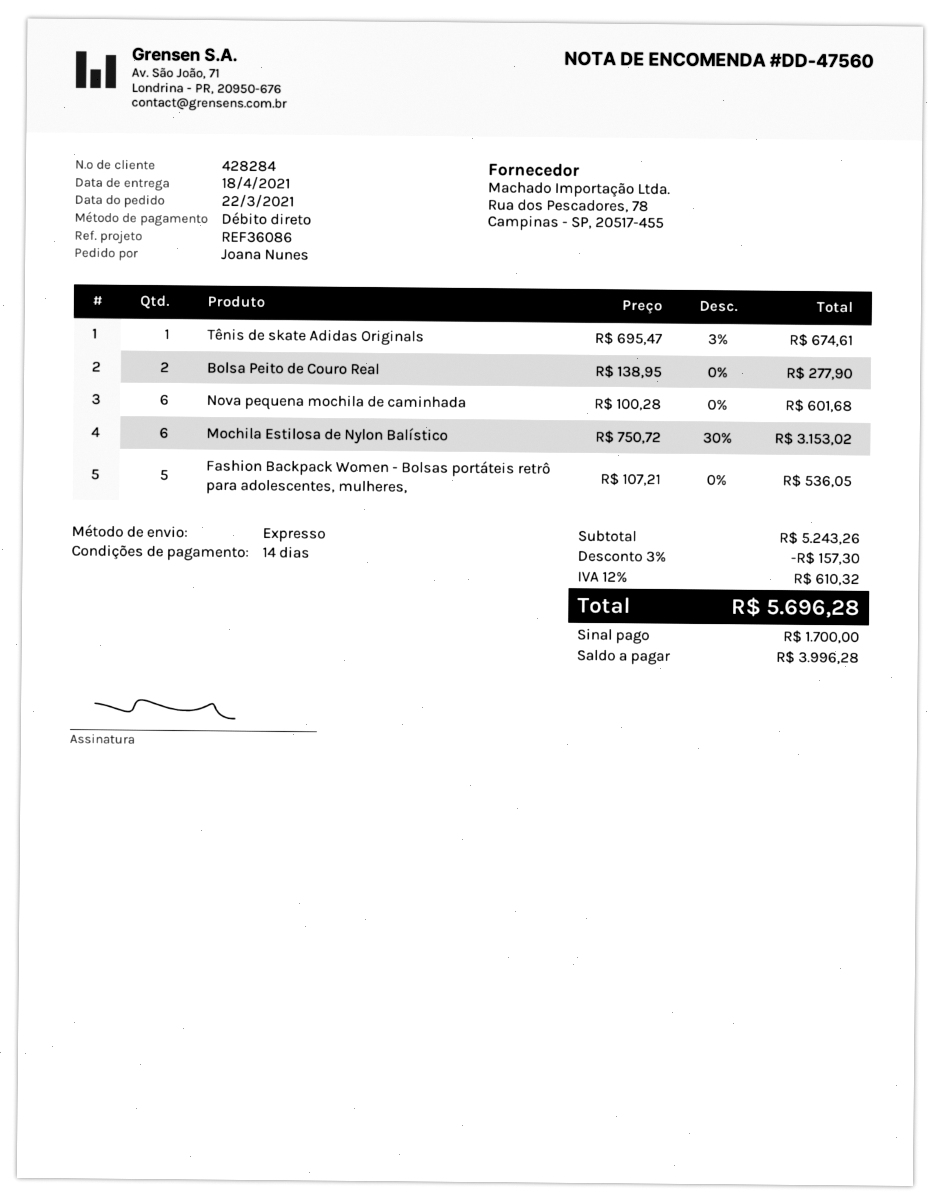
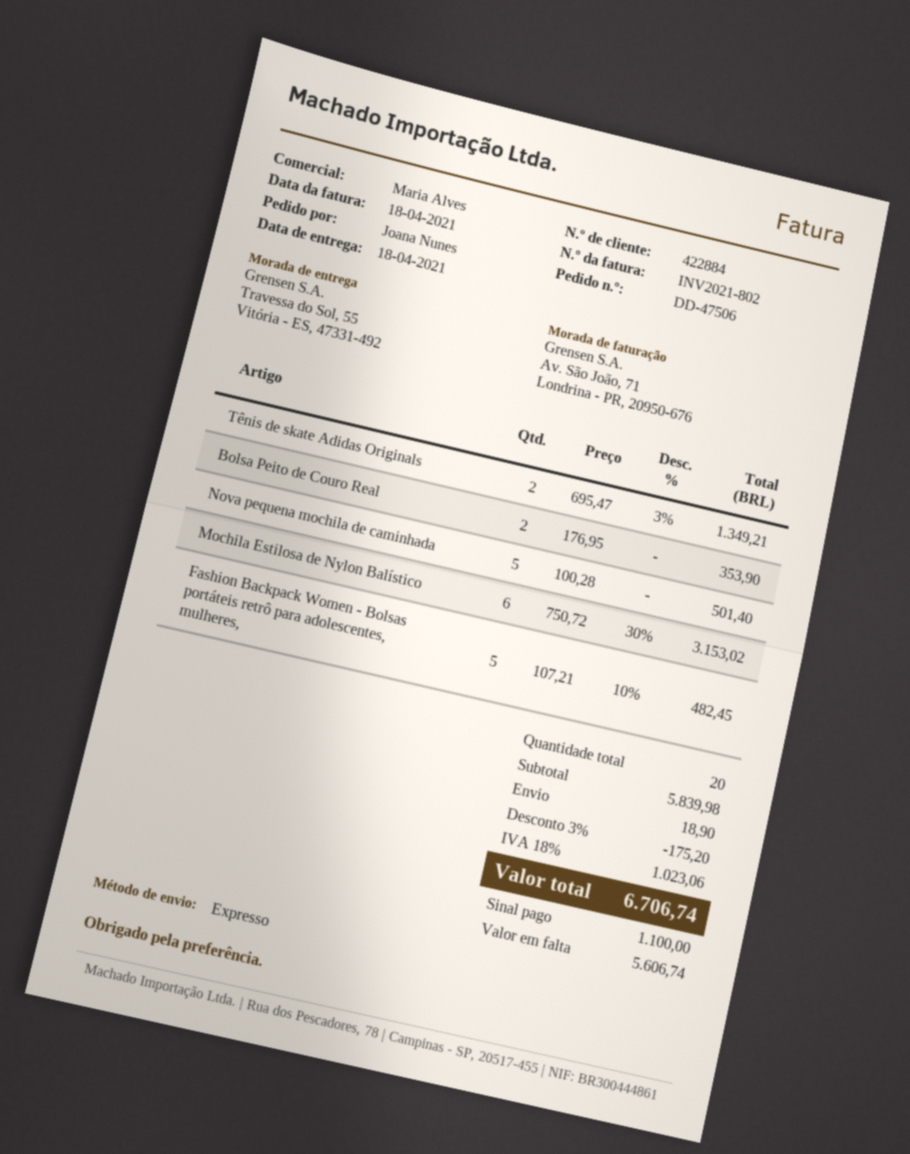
order number: DD-47560 -> DD-47506
customer number: 428284 -> 422884
Tênis de skate Adidas Originals: 1 x 695.47 - 3% = 674.61 -> 2 x 695.47 - 3% = 1349.21
Bolsa Peito de Couro Real: 2 x 138.95 = 277.90 -> 2 x 176.95 = 353.90
Nova pequena mochila de caminhada: 6 x 100.28 = 601.68 -> 5 x 100.28 = 501.40
Fashion Backpack Women - Bolsas portáteis retrô para adolescentes, mulheres,: 5 x 107.21 = 536.05 -> 5 x 107.21 - 10% = 482.45
subtotal: 5243.26 -> 5839.98
discount: 3% = 157.30 -> 3% = 175.20
shipping: none -> 18.90
tax: 12% = 610.32 -> 18% = 1023.06
total: 5696.28 -> 6706.74
deposit: 1700.00 -> 1100.00
balance: 3996.28 -> 5606.74

